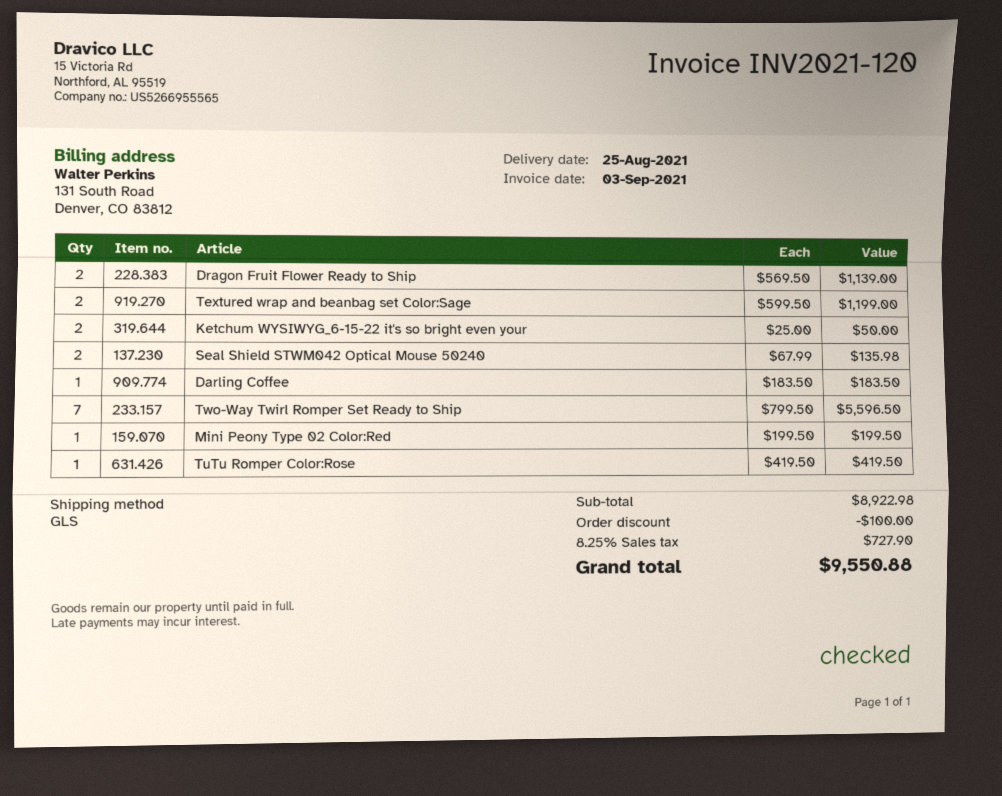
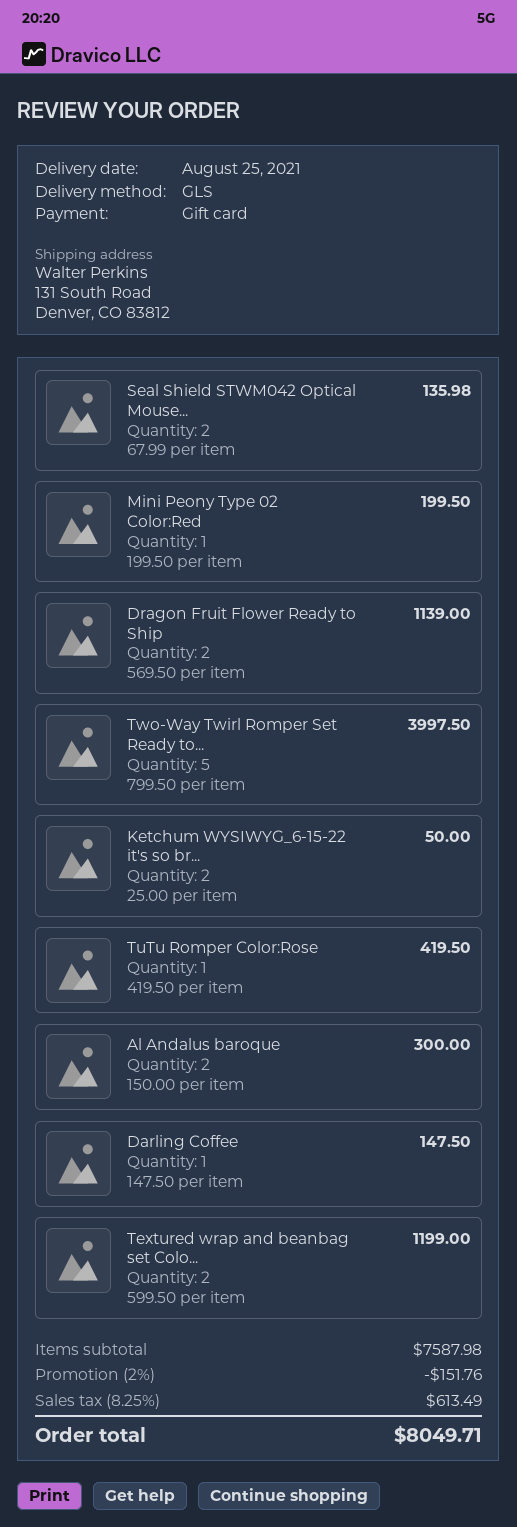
Darling Coffee: 1 x 183.50 = 183.50 -> 1 x 147.50 = 147.50
Two-Way Twirl Romper Set Ready to Ship: 7 x 799.50 = 5596.50 -> 5 x 799.50 = 3997.50
Al Andalus baroque: none -> 2 x 150.00 = 300.00
subtotal: 8922.98 -> 7587.98
discount: 100.00 -> 151.76
tax: 8.25% = 727.90 -> 8.25% = 613.49
total: 9550.88 -> 8049.71

